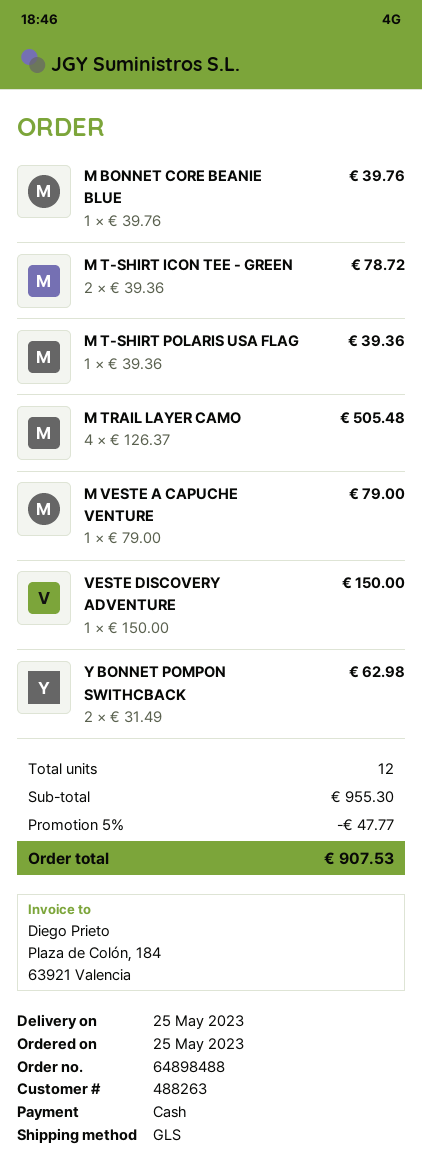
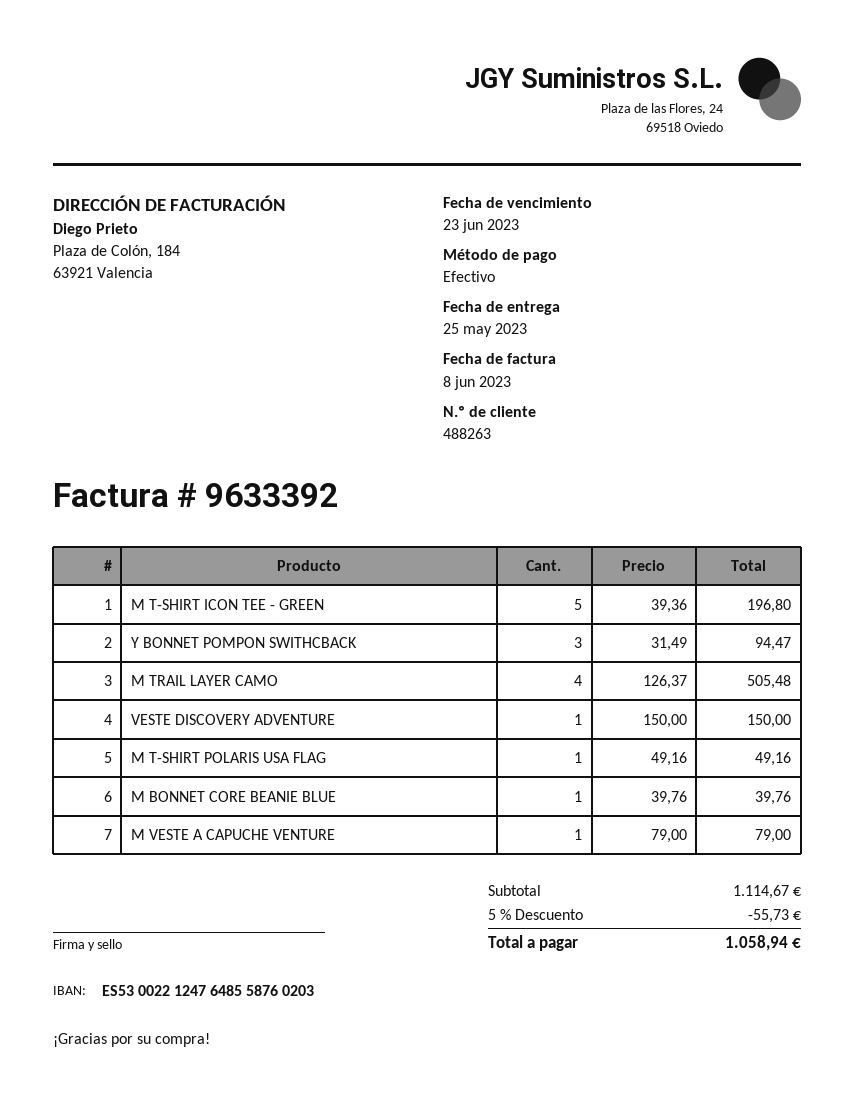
M T-SHIRT ICON TEE - GREEN: 2 x 39.36 = 78.72 -> 5 x 39.36 = 196.80
M T-SHIRT POLARIS USA FLAG: 1 x 39.36 = 39.36 -> 1 x 49.16 = 49.16
Y BONNET POMPON SWITHCBACK: 2 x 31.49 = 62.98 -> 3 x 31.49 = 94.47
subtotal: 955.30 -> 1114.67
discount: 5% = 47.77 -> 5% = 55.73
total: 907.53 -> 1058.94

